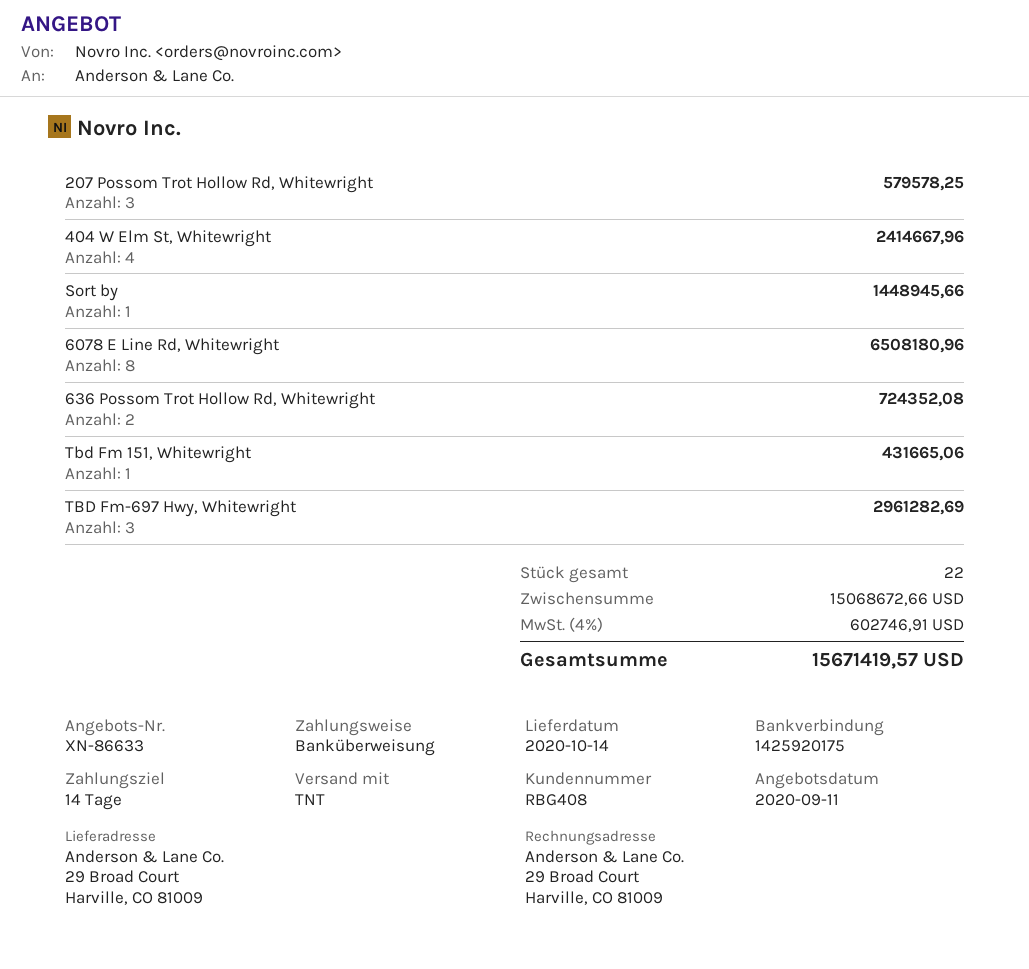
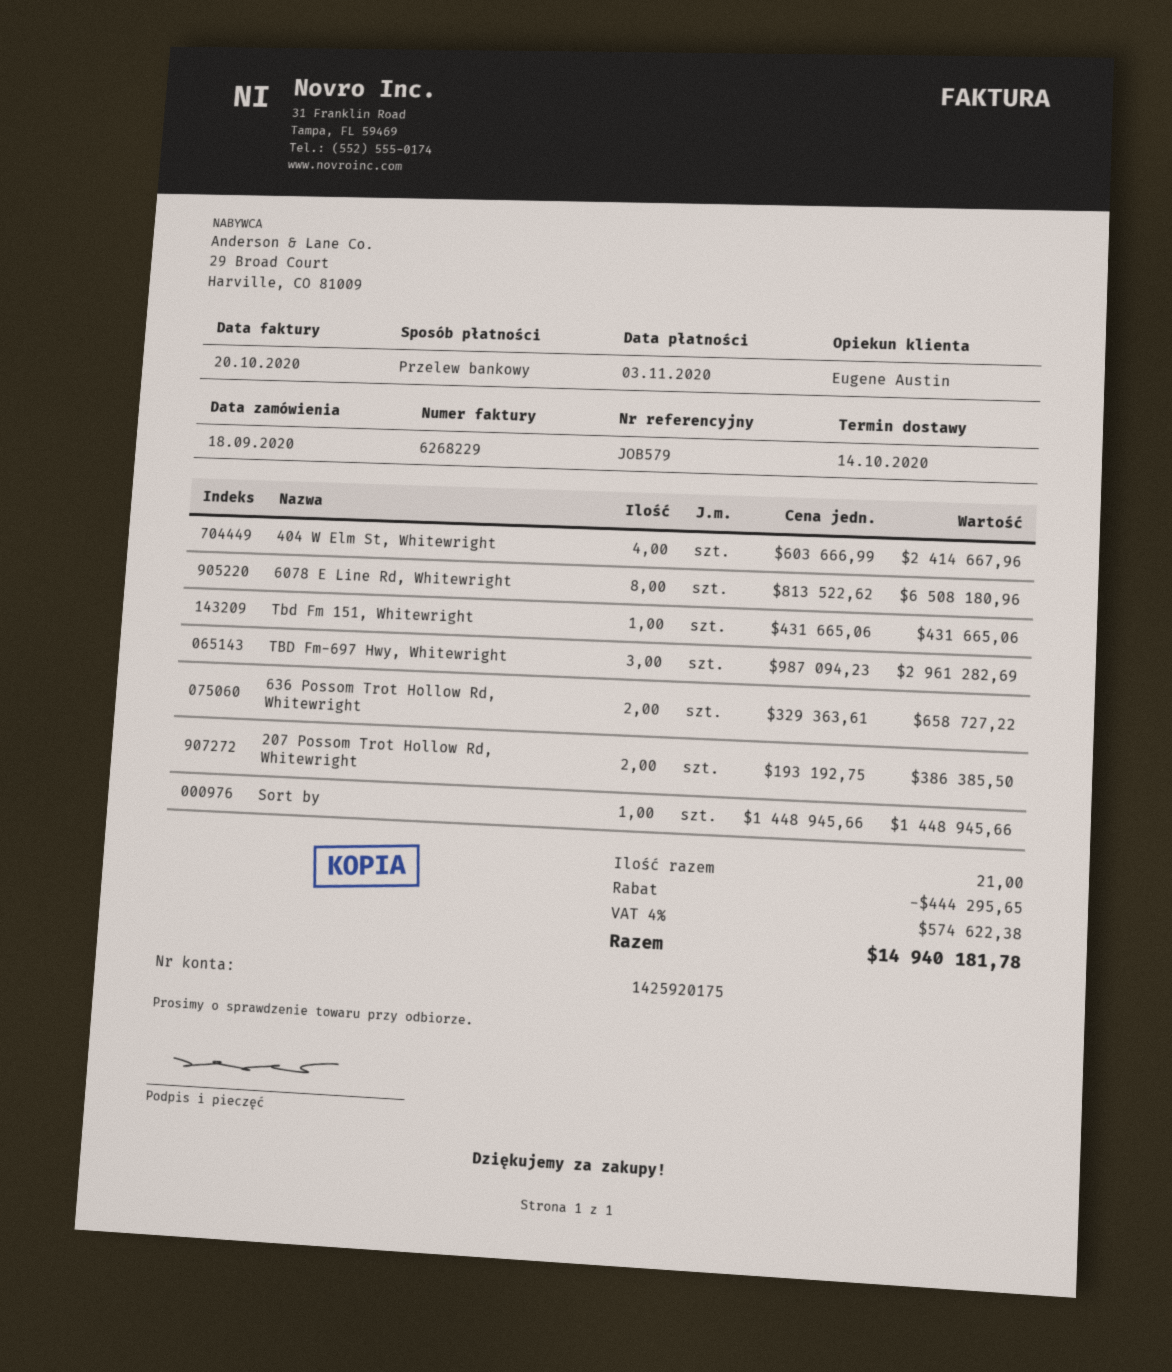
207 Possom Trot Hollow Rd, Whitewright: 3 for 579578.25 -> 2 for 386385.50
636 Possom Trot Hollow Rd, Whitewright: 2 for 724352.08 -> 2 for 658727.22
total quantity: 22 -> 21
discount: none -> 444295.65
tax: 4% = 602746.91 -> 4% = 574622.38
total: 15671419.57 -> 14940181.78

